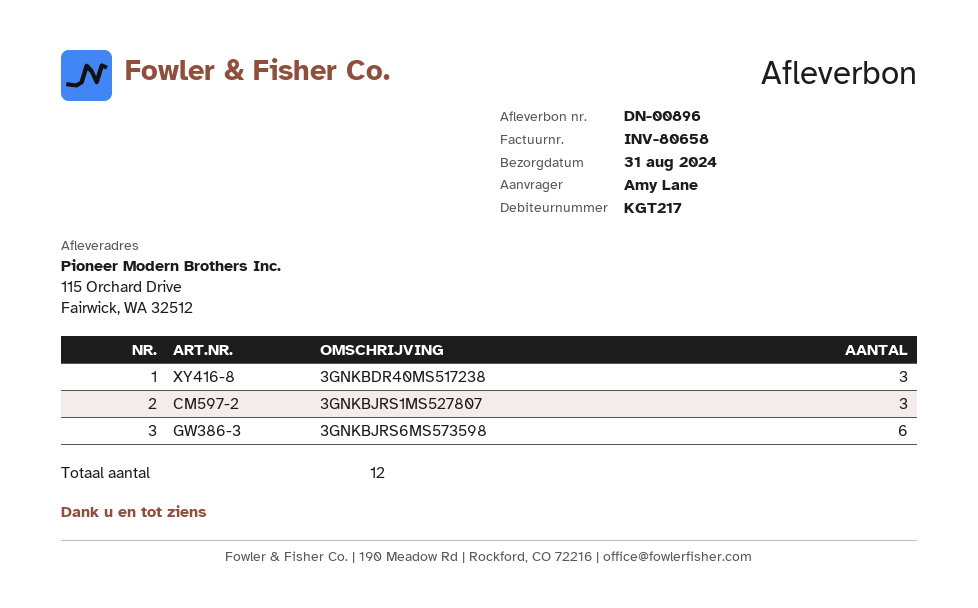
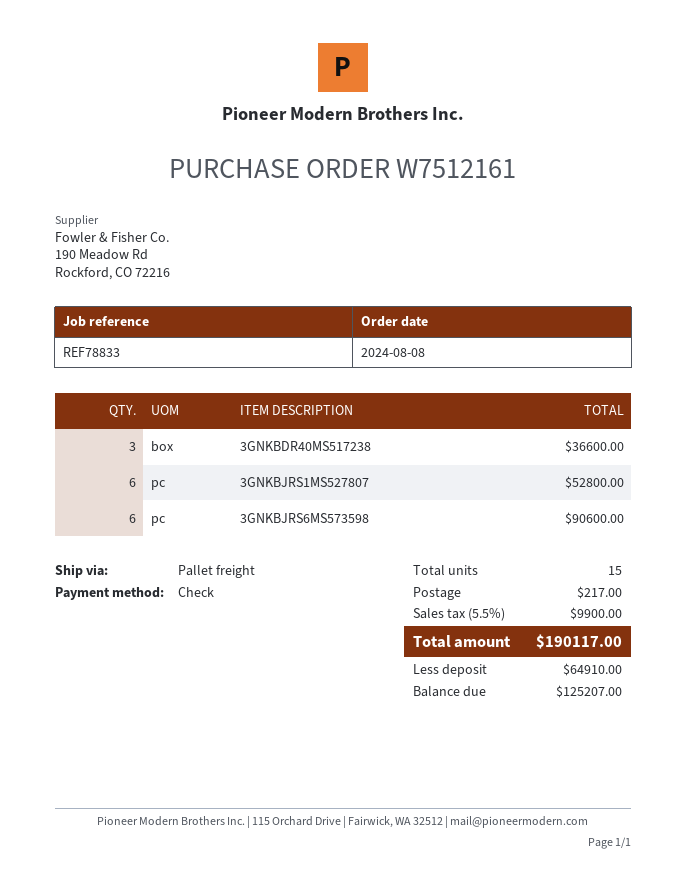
3GNKBJRS1MS527807: 3 -> 6
total quantity: 12 -> 15

